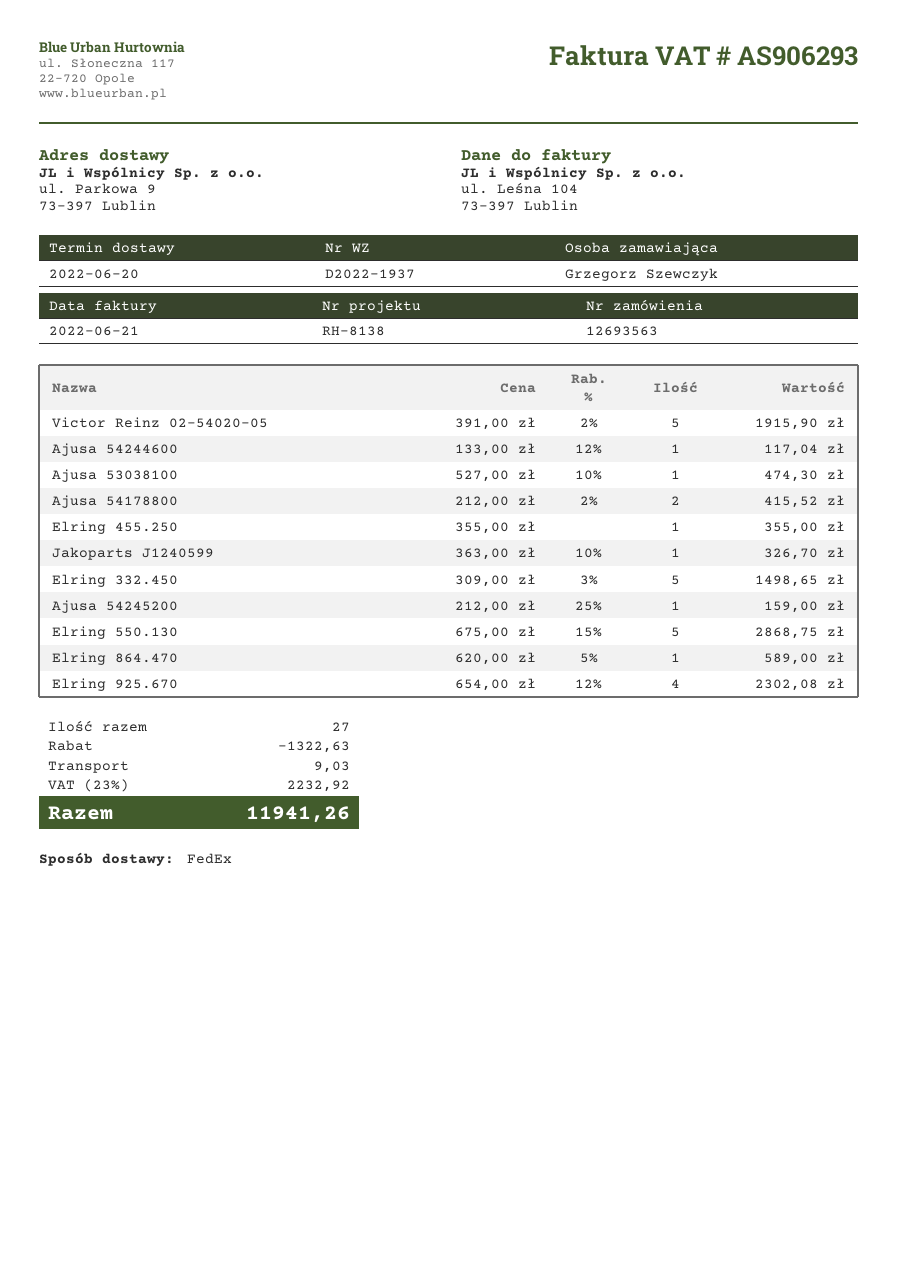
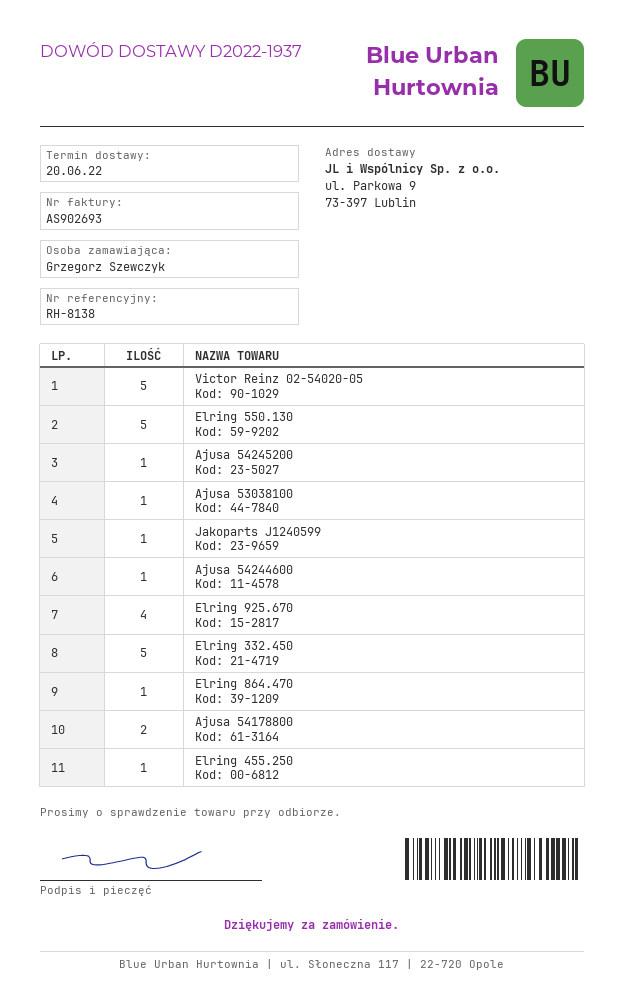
invoice number: AS906293 -> AS902693

